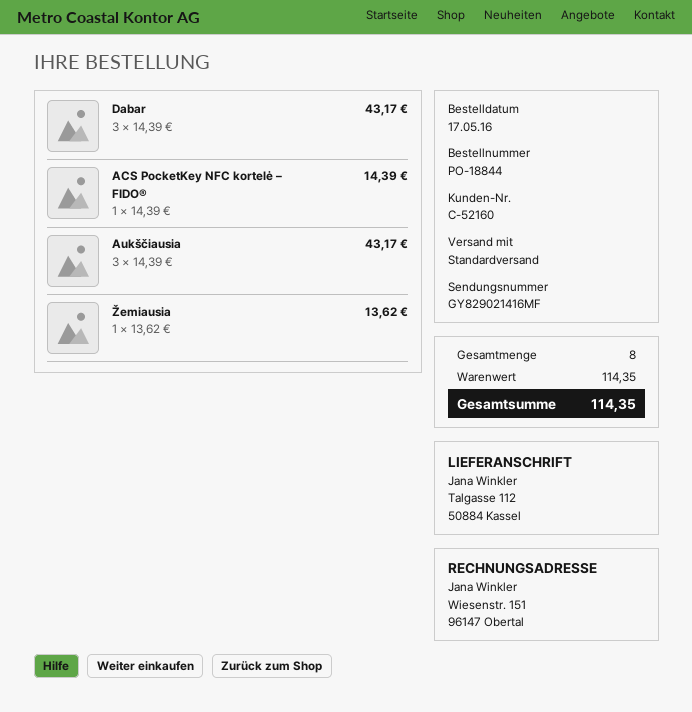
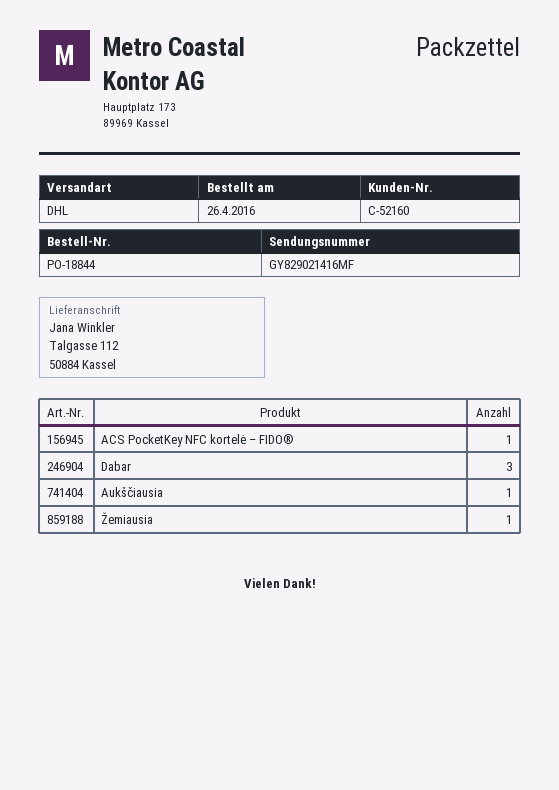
order date: 2016-05-17 -> 2016-04-26
shipping method: standard -> DHL
Aukščiausia: 3 -> 1

